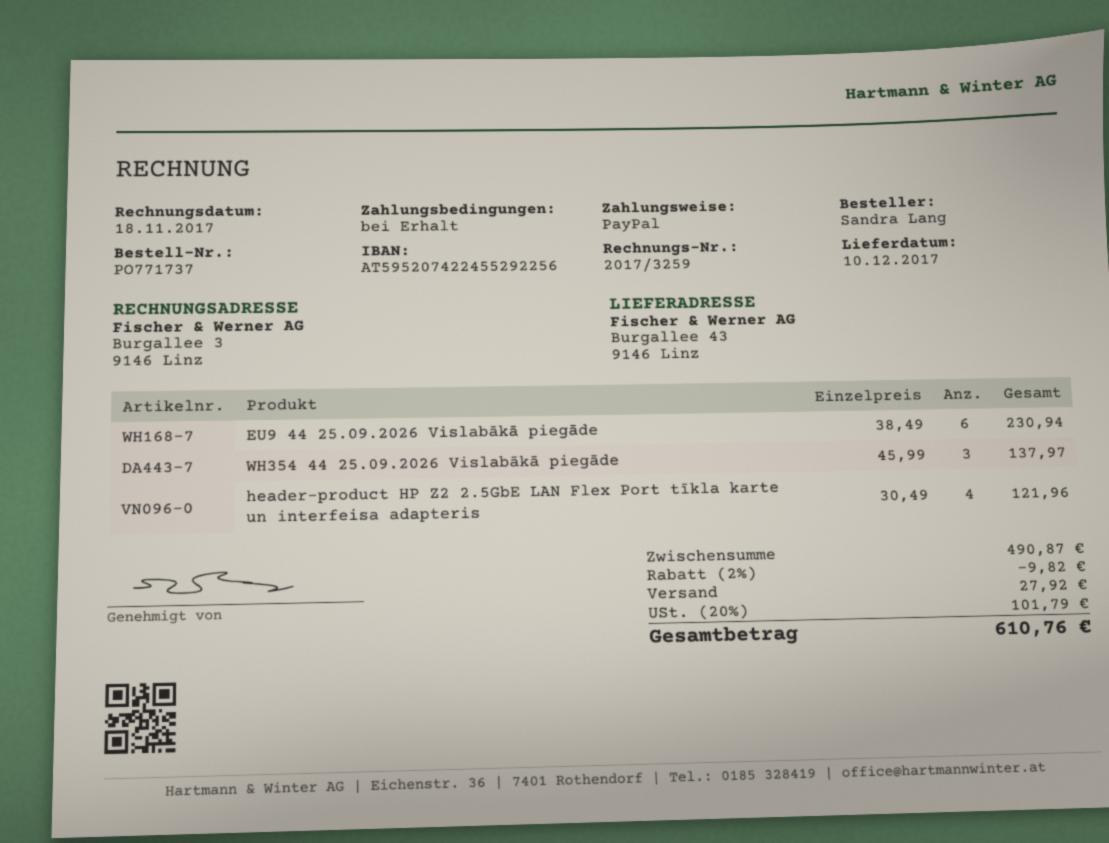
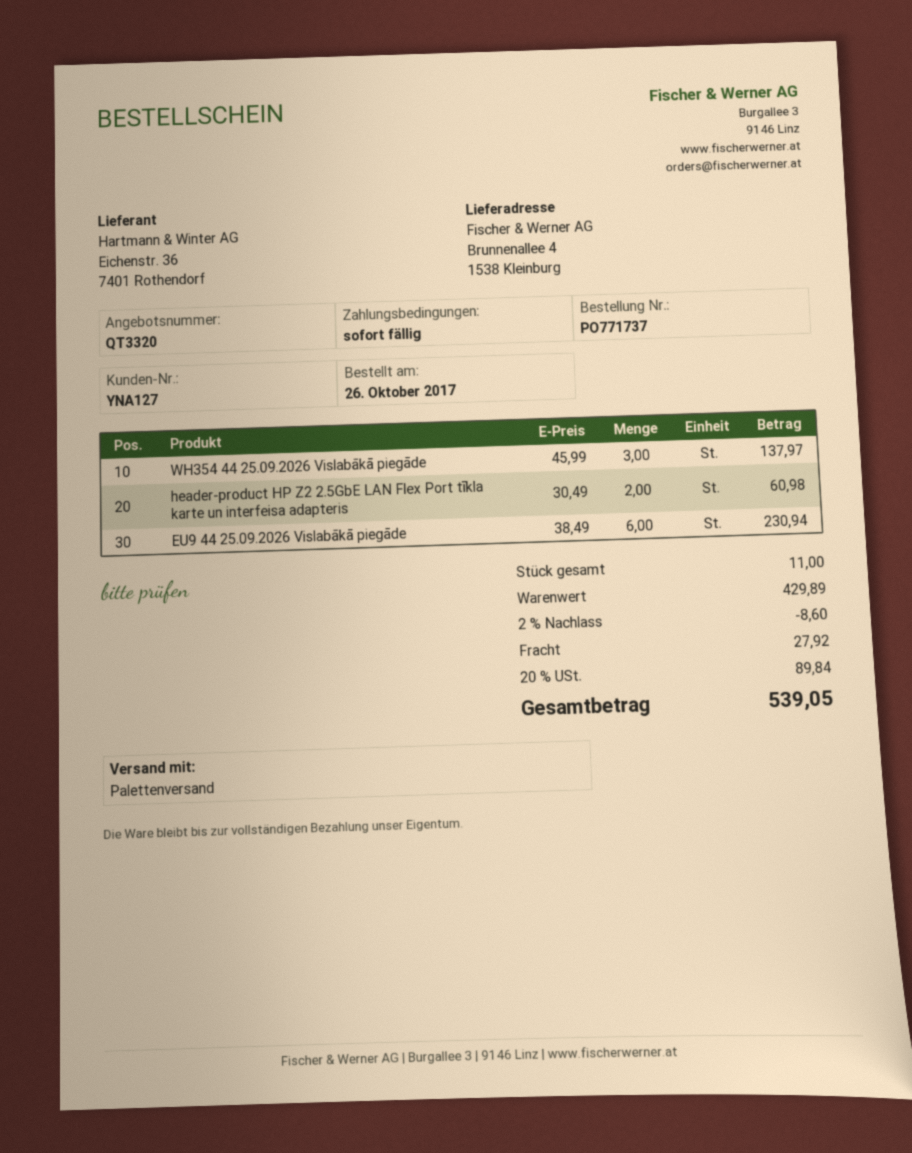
ship to: Burgallee 43, 9146 Linz -> Brunnenallee 4, 1538 Kleinburg
header-product HP Z2 2.5GbE LAN Flex Port tīkla karte un interfeisa adapteris: 4 x 30.49 = 121.96 -> 2 x 30.49 = 60.98
subtotal: 490.87 -> 429.89
discount: 2% = 9.82 -> 2% = 8.60
tax: 20% = 101.79 -> 20% = 89.84
total: 610.76 -> 539.05

